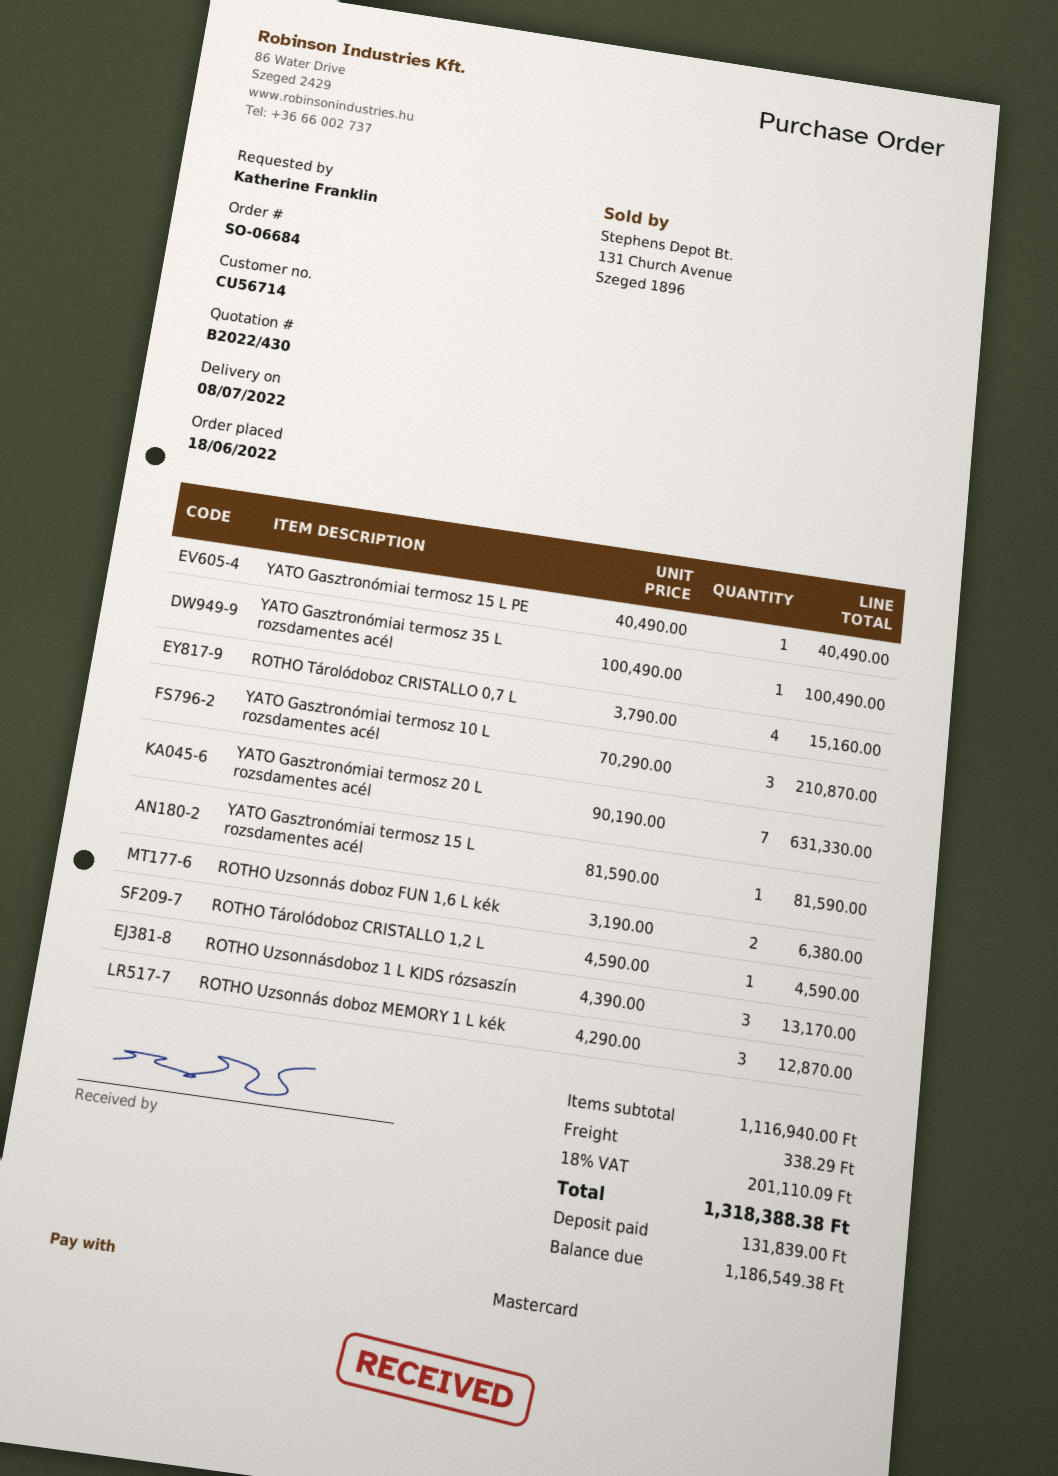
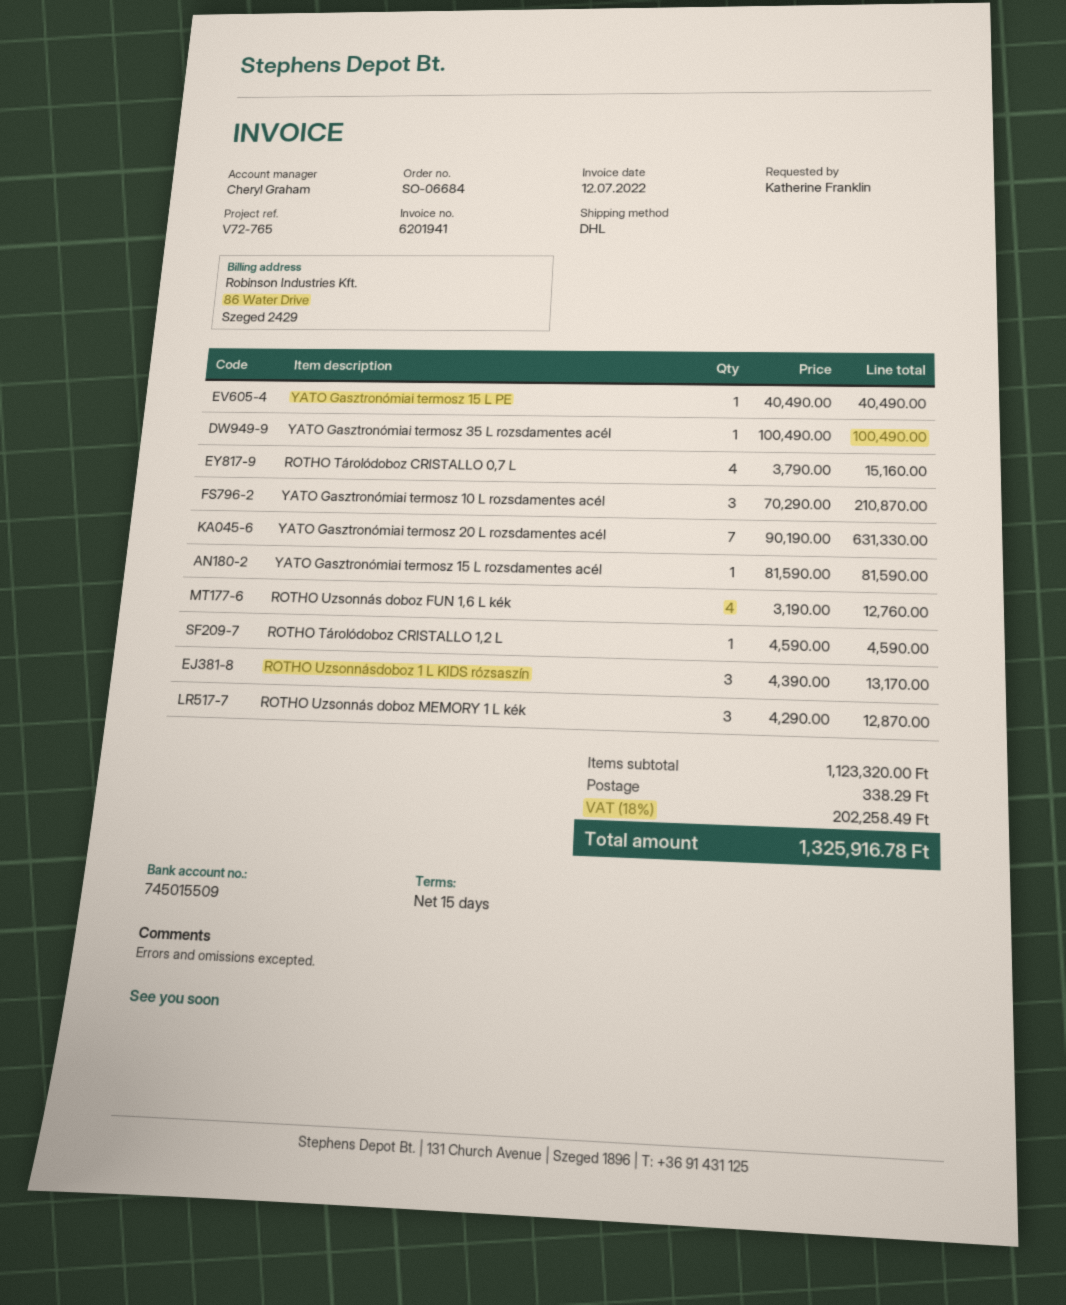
ROTHO Uzsonnás doboz FUN 1,6 L kék: 2 x 3190.00 = 6380.00 -> 4 x 3190.00 = 12760.00
subtotal: 1116940.00 -> 1123320.00
tax: 18% = 201110.09 -> 18% = 202258.49
total: 1318388.38 -> 1325916.78

